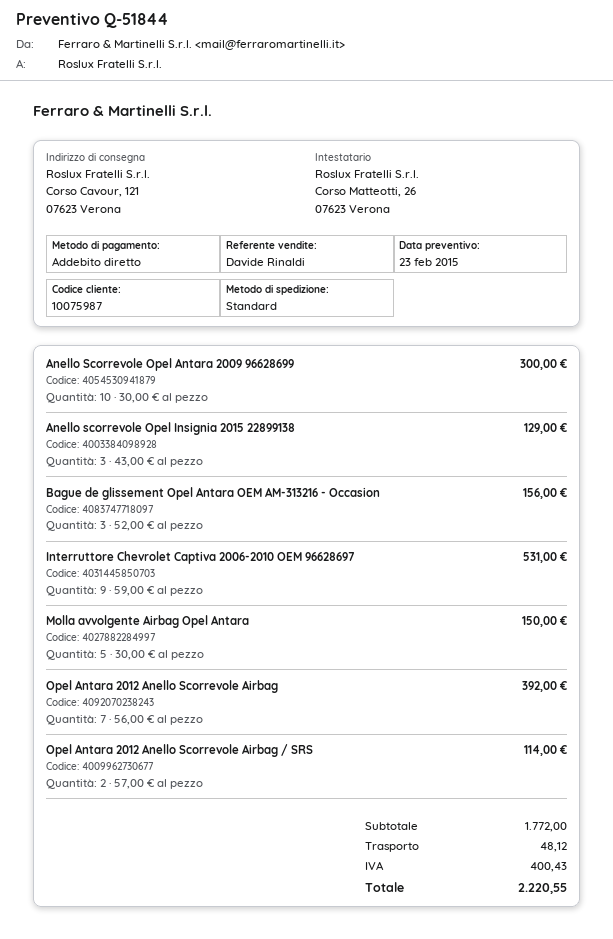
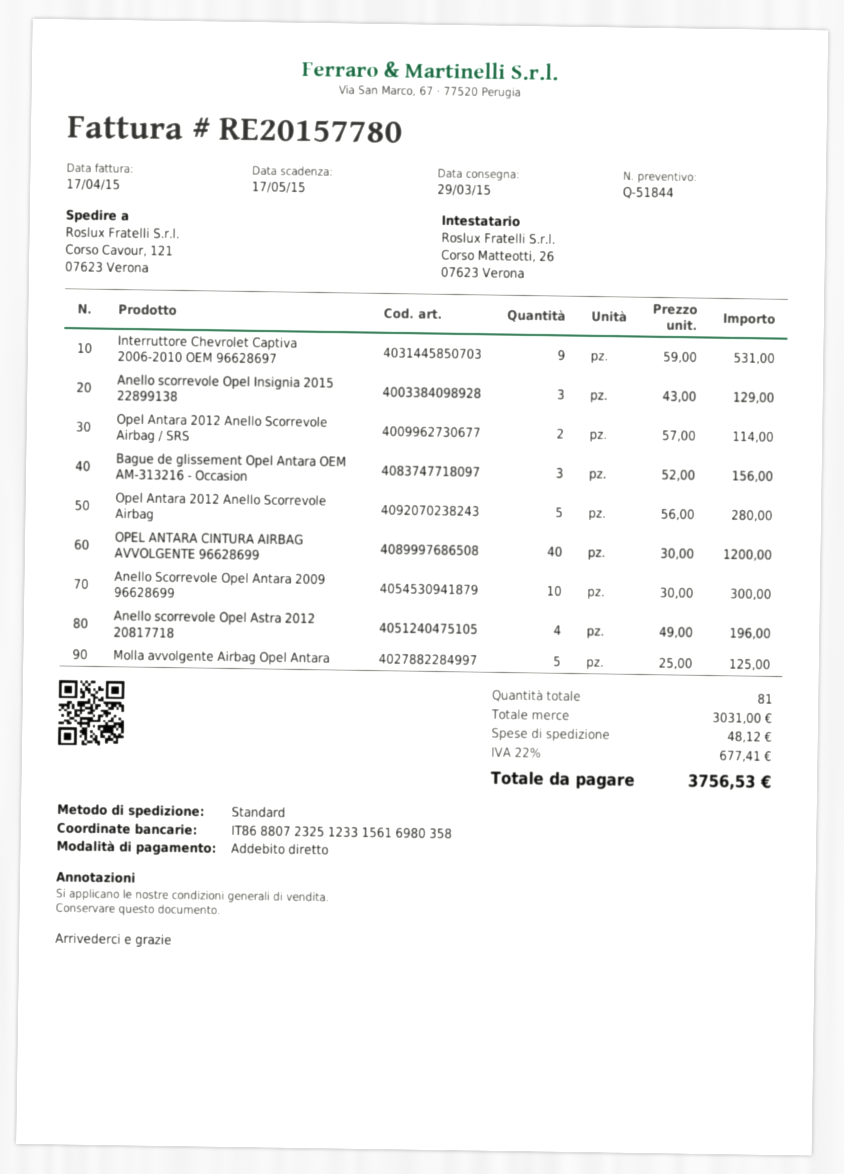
Molla avvolgente Airbag Opel Antara: 5 x 30.00 = 150.00 -> 5 x 25.00 = 125.00
Opel Antara 2012 Anello Scorrevole Airbag: 7 x 56.00 = 392.00 -> 5 x 56.00 = 280.00
OPEL ANTARA CINTURA AIRBAG AVVOLGENTE 96628699: none -> 40 x 30.00 = 1200.00
Anello scorrevole Opel Astra 2012 20817718: none -> 4 x 49.00 = 196.00
subtotal: 1772.00 -> 3031.00
tax: 400.43 -> 677.41
total: 2220.55 -> 3756.53

